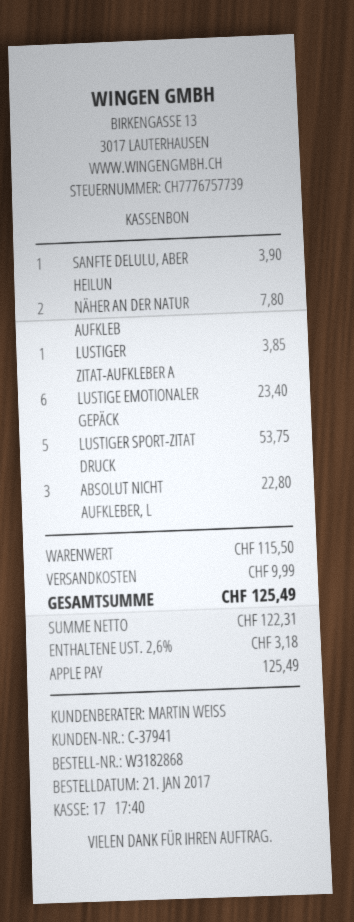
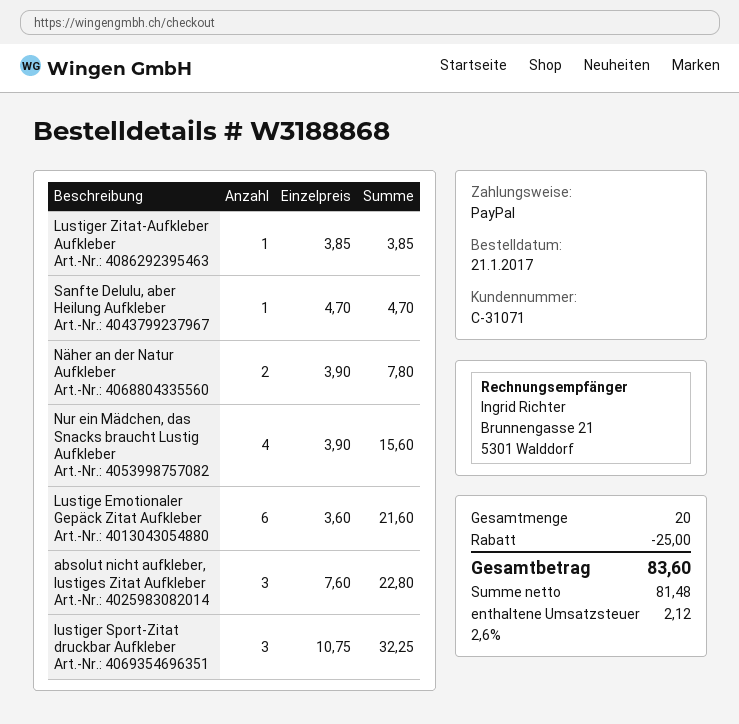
order number: W3182868 -> W3188868
customer number: C-37941 -> C-31071
payment method: Apple Pay -> PayPal
SANFTE DELULU, ABER HEILUN: 1 for 3.90 -> 1 for 4.70
LUSTIGE EMOTIONALER GEPÄCK: 6 for 23.40 -> 6 for 21.60
LUSTIGER SPORT-ZITAT DRUCK: 5 for 53.75 -> 3 for 32.25
Nur ein Mädchen, das Snacks braucht Lustig Aufkleber: none -> 4 for 15.60
discount: none -> 25.00
shipping: 9.99 -> none
net: 122.31 -> 81.48
tax: 2.6% = 3.18 -> 2.6% = 2.12
total: 125.49 -> 83.60

